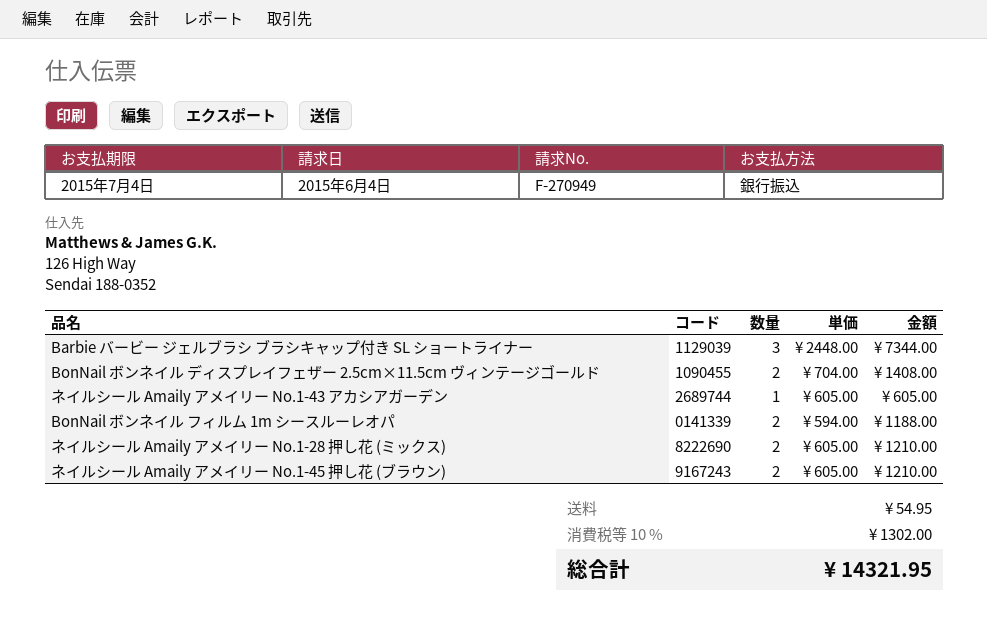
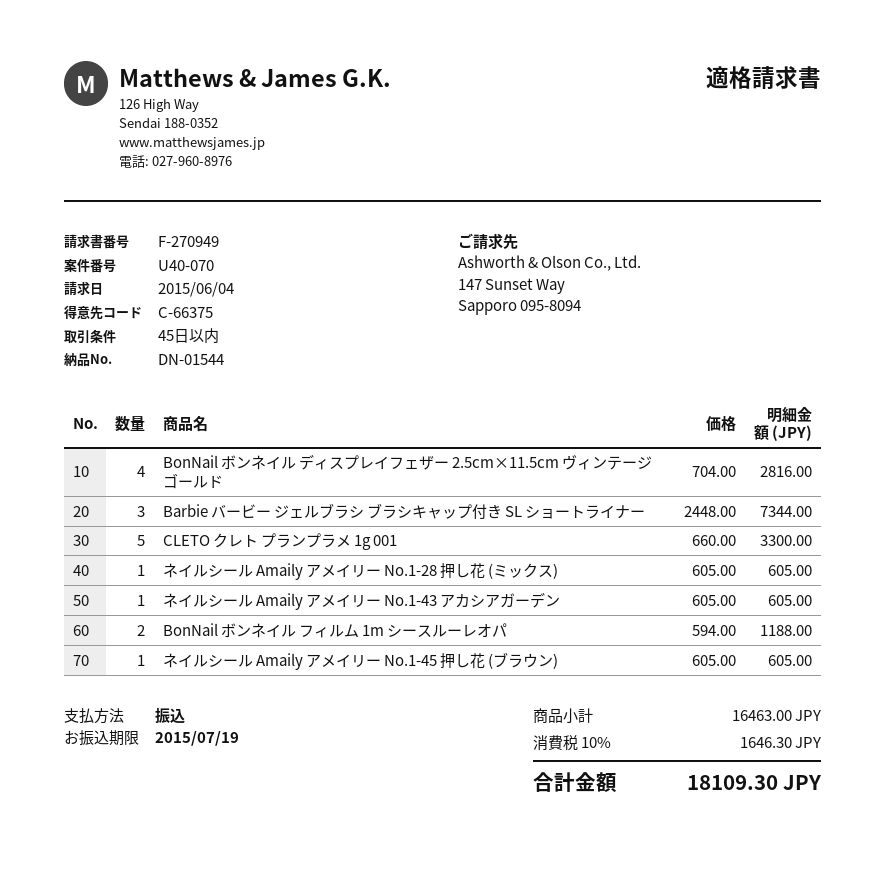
due date: 2015-07-04 -> 2015-07-19
BonNail ボンネイル ディスプレイフェザー 2.5cm×11.5cm ヴィンテージゴールド: 2 x 704.00 = 1408.00 -> 4 x 704.00 = 2816.00
ネイルシール Amaily アメイリー No.1-28 押し花 (ミックス): 2 x 605.00 = 1210.00 -> 1 x 605.00 = 605.00
ネイルシール Amaily アメイリー No.1-45 押し花 (ブラウン): 2 x 605.00 = 1210.00 -> 1 x 605.00 = 605.00
CLETO クレト プランプラメ 1g 001: none -> 5 x 660.00 = 3300.00
shipping: 54.95 -> none
tax: 10% = 1302.00 -> 10% = 1646.30
total: 14321.95 -> 18109.30

